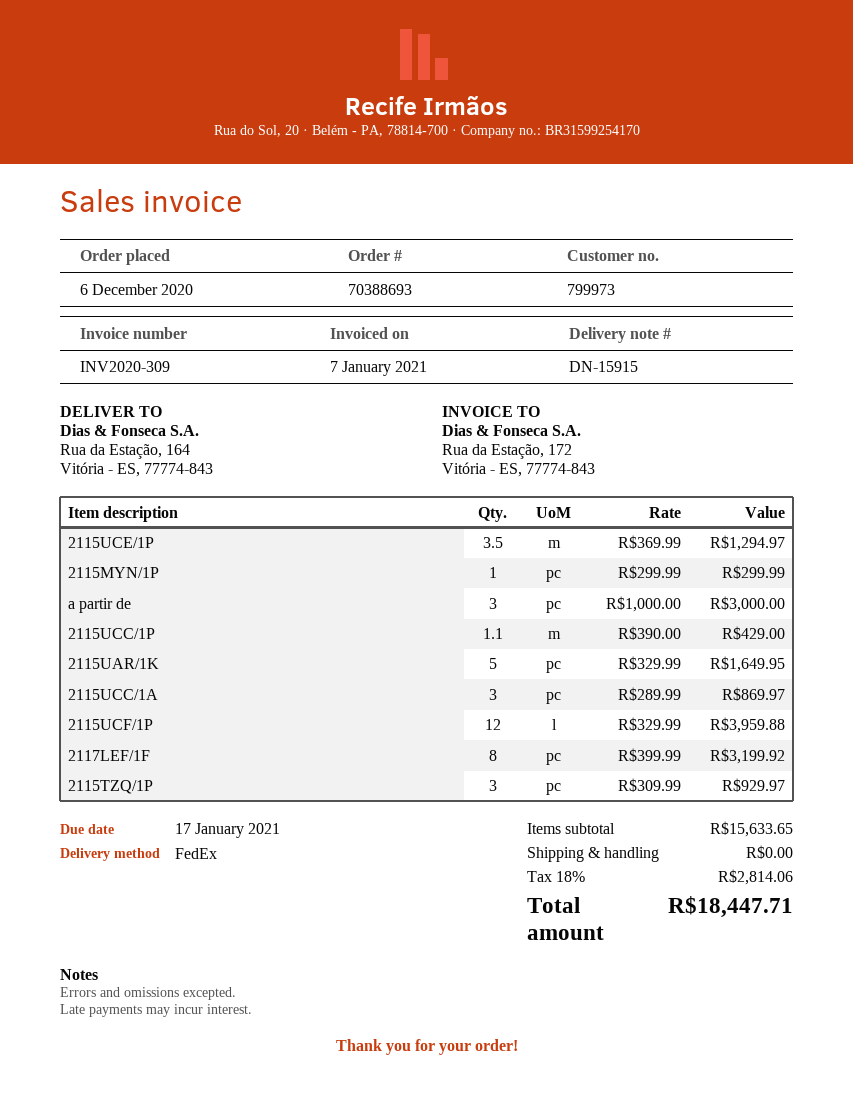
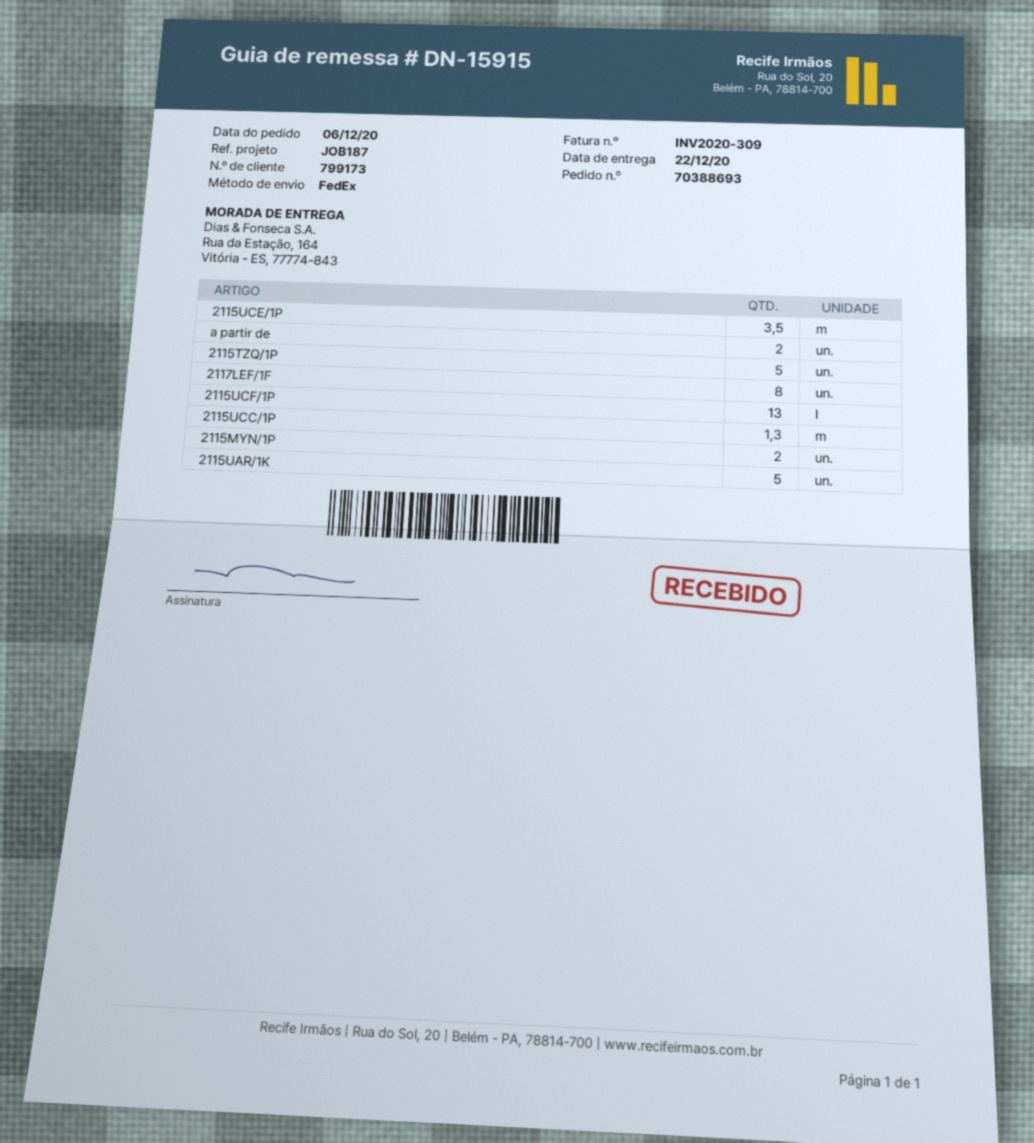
customer number: 799973 -> 799173
2115MYN/1P: 1 -> 2
a partir de: 3 -> 2
2115UCC/1P: 1.1 -> 1.3
2115UCC/1A: 3 -> none
2115UCF/1P: 12 -> 13
2115TZQ/1P: 3 -> 5

